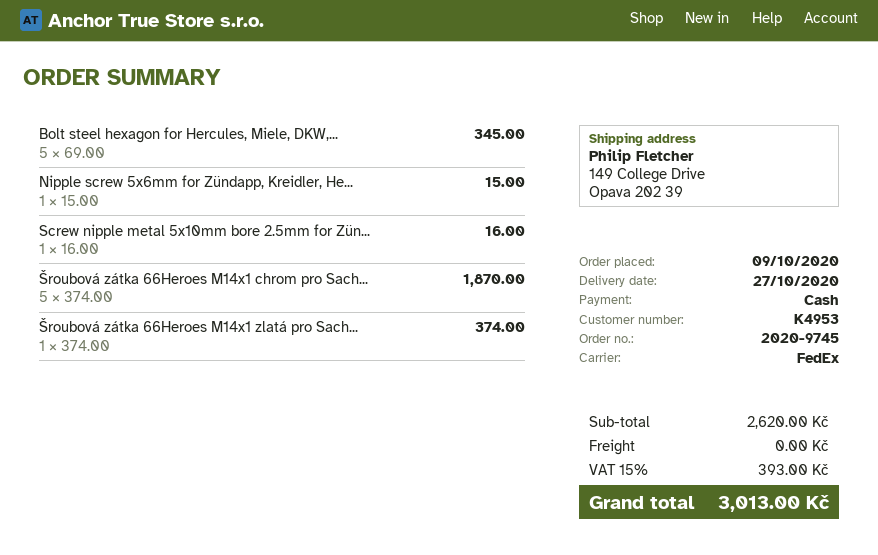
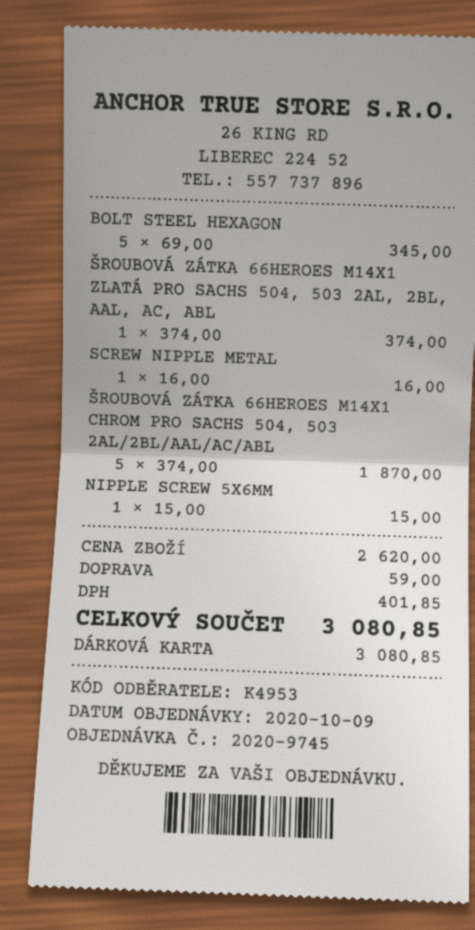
payment method: cash -> gift card
shipping: 0.00 -> 59.00
tax: 393.00 -> 401.85
total: 3013.00 -> 3080.85

